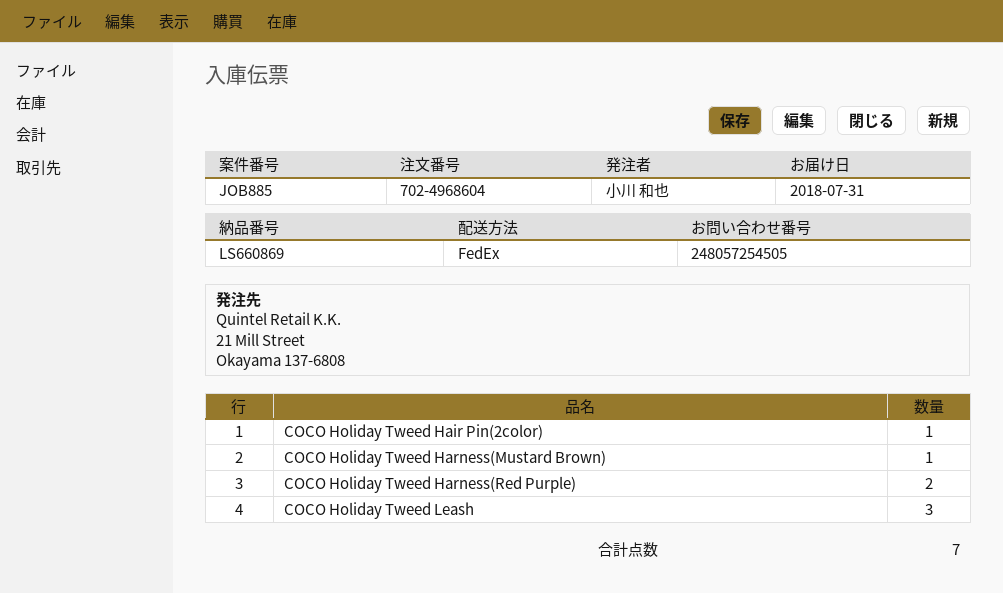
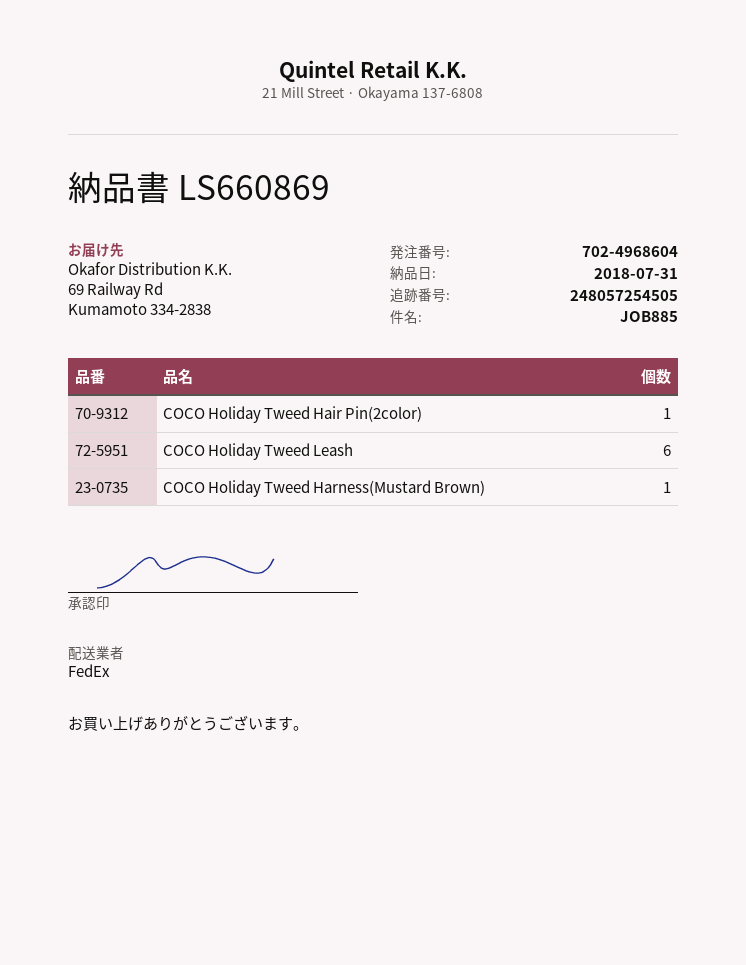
COCO Holiday Tweed Harness(Red Purple): 2 -> none
COCO Holiday Tweed Leash: 3 -> 6

